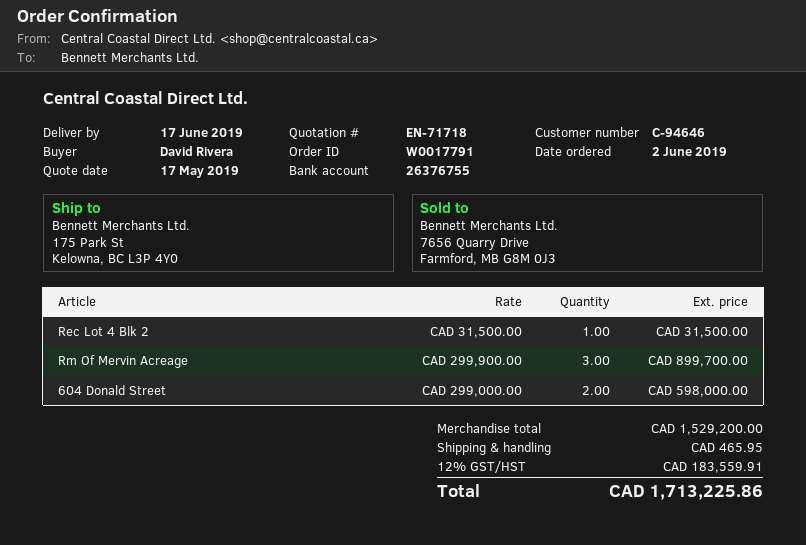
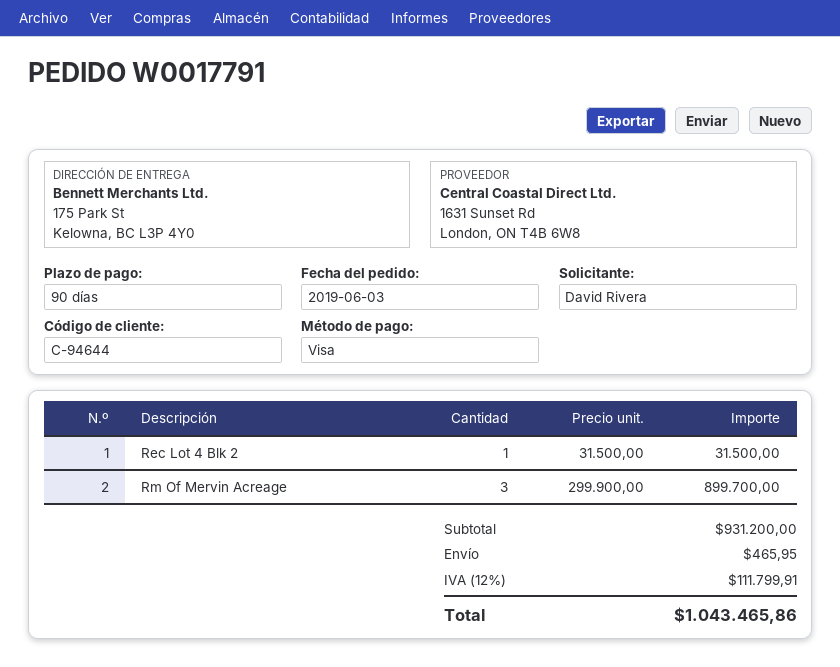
order date: 2019-06-02 -> 2019-06-03
customer number: C-94646 -> C-94644
604 Donald Street: 2 x 299000.00 = 598000.00 -> none
subtotal: 1529200.00 -> 931200.00
tax: 12% = 183559.91 -> 12% = 111799.91
total: 1713225.86 -> 1043465.86

